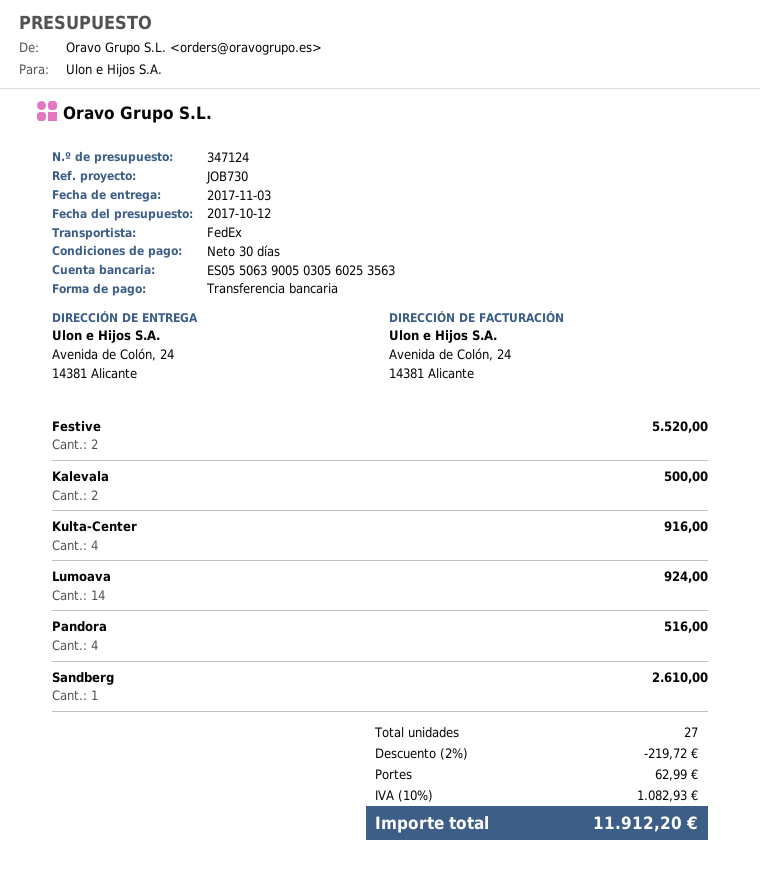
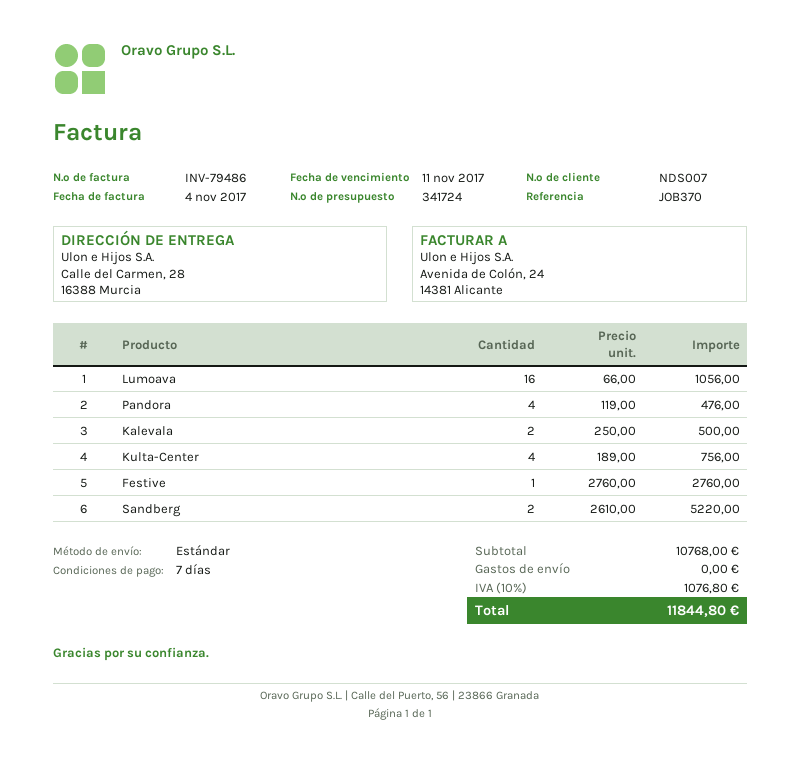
quote number: 347124 -> 341724
payment terms: 30 days -> 7 days
reference: JOB730 -> JOB370
shipping method: FedEx -> standard
ship to: Avenida de Colón, 24, 14381 Alicante -> Calle del Carmen, 28, 16388 Murcia
Festive: 2 for 5520.00 -> 1 for 2760.00
Kulta-Center: 4 for 916.00 -> 4 for 756.00
Lumoava: 14 for 924.00 -> 16 for 1056.00
Pandora: 4 for 516.00 -> 4 for 476.00
Sandberg: 1 for 2610.00 -> 2 for 5220.00
discount: 2% = 219.72 -> none
shipping: 62.99 -> 0.00
tax: 10% = 1082.93 -> 10% = 1076.80
total: 11912.20 -> 11844.80

